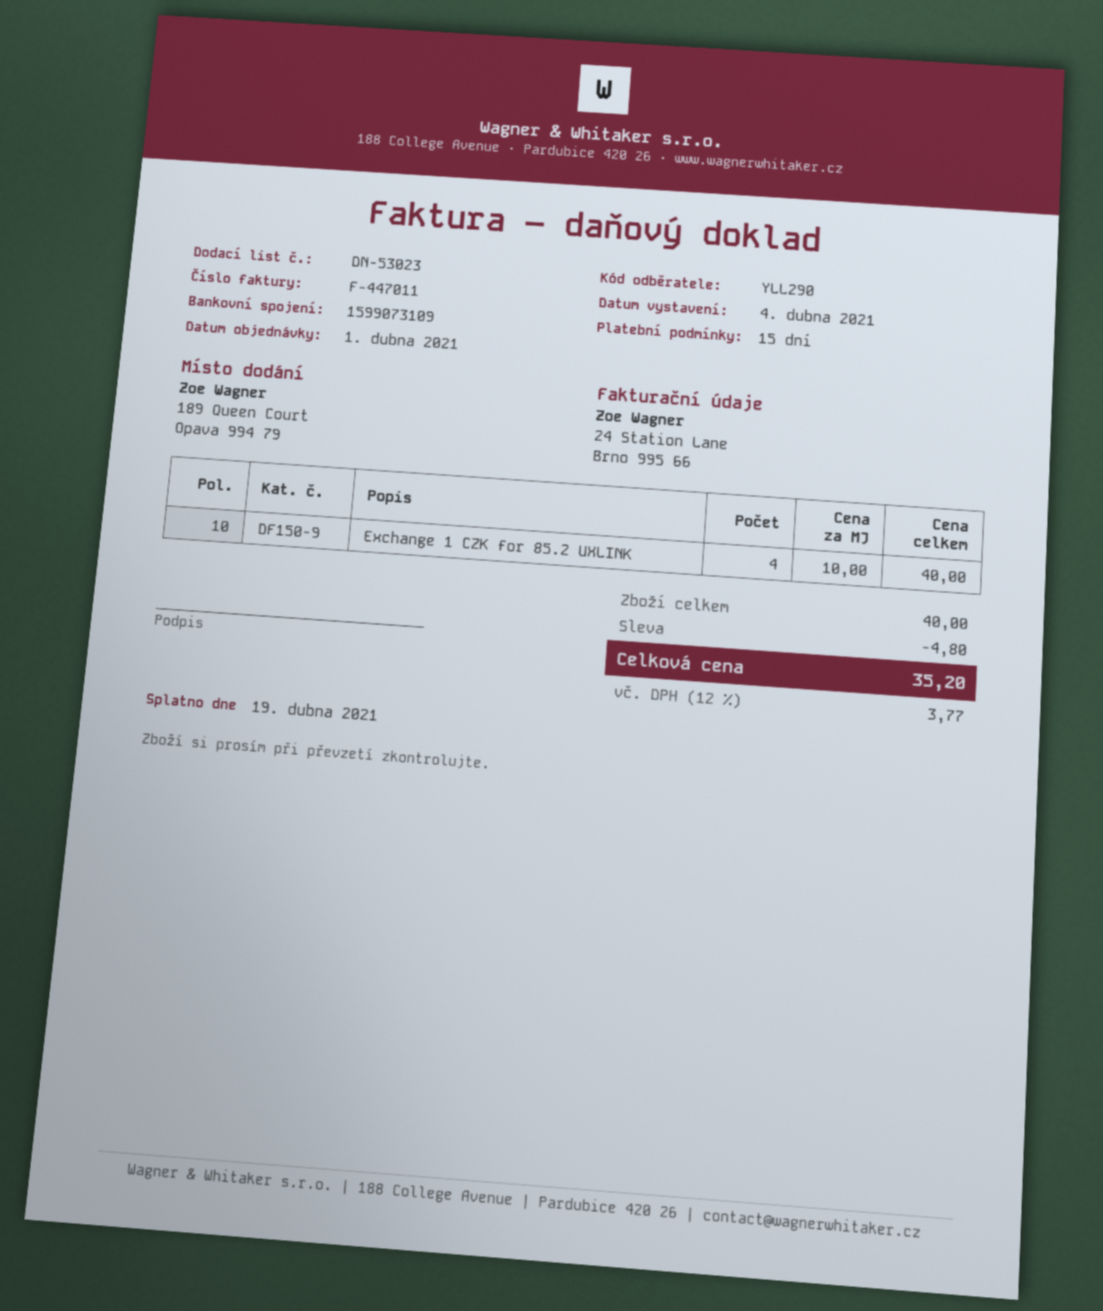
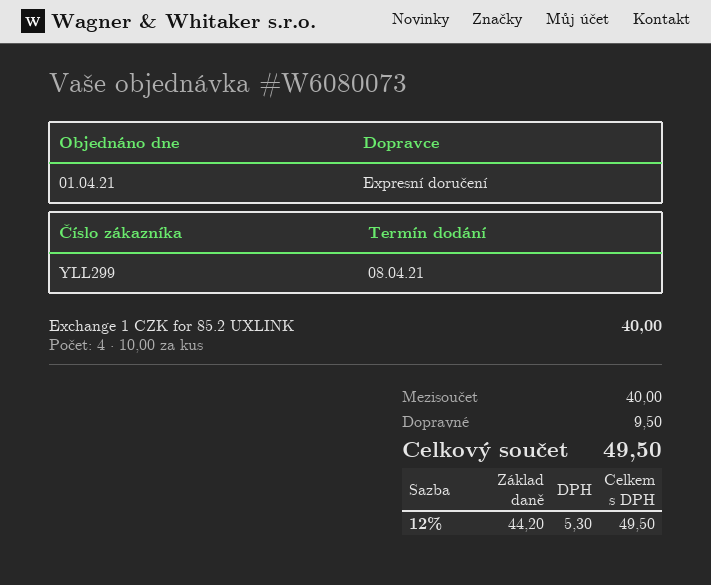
customer number: YLL290 -> YLL299
discount: 4.80 -> none
shipping: none -> 9.50
tax: 12% = 3.77 -> 12% = 5.30
total: 35.20 -> 49.50

